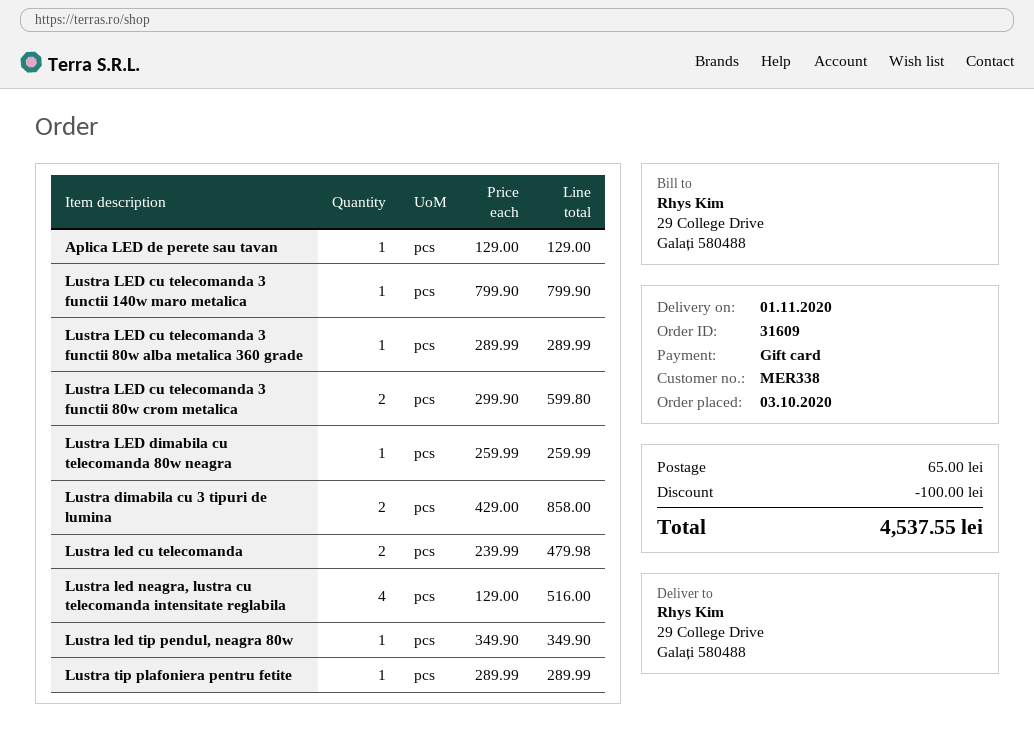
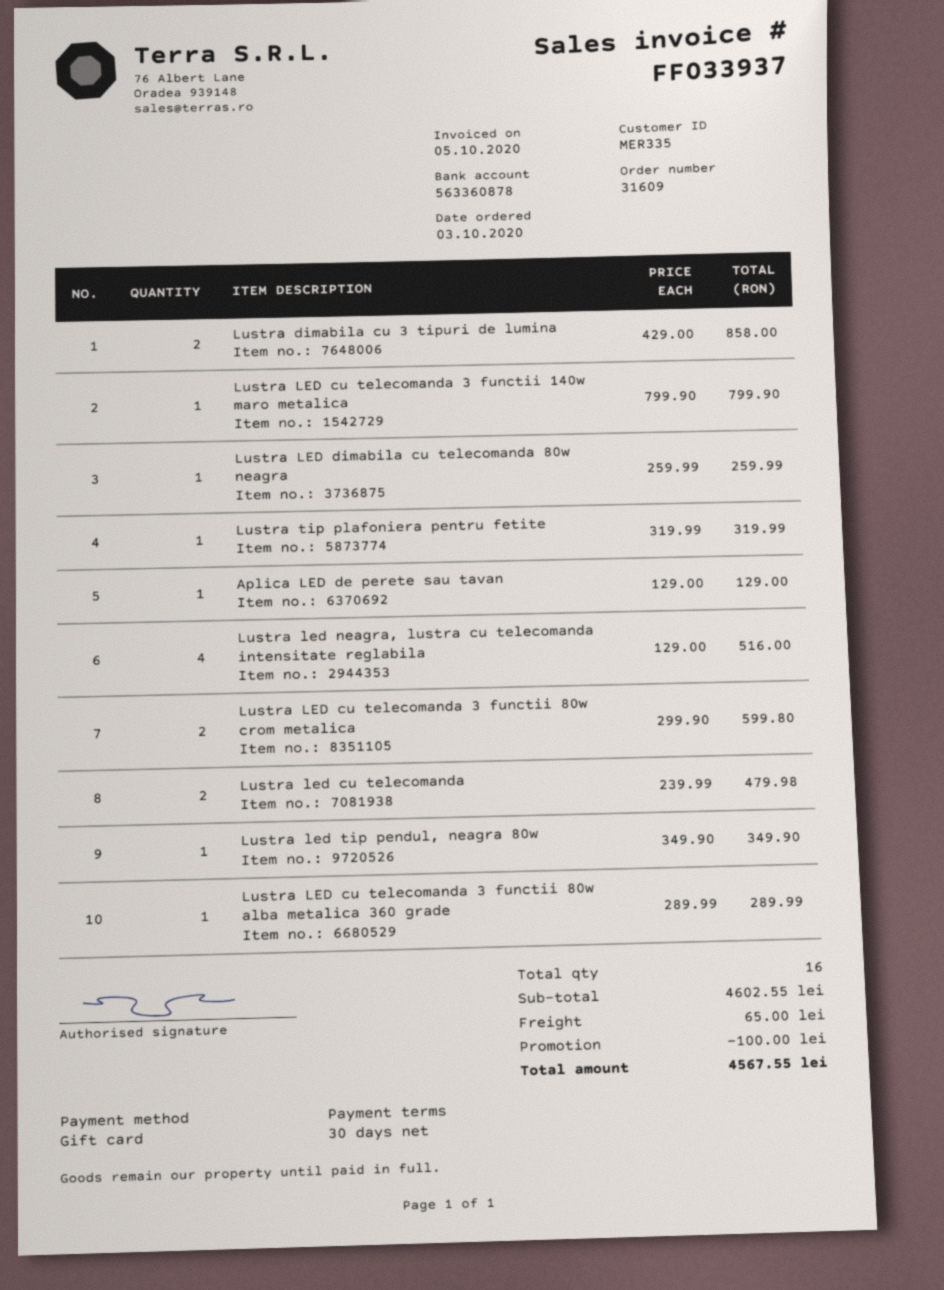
customer number: MER338 -> MER335
Lustra tip plafoniera pentru fetite: 1 x 289.99 = 289.99 -> 1 x 319.99 = 319.99
total: 4537.55 -> 4567.55

